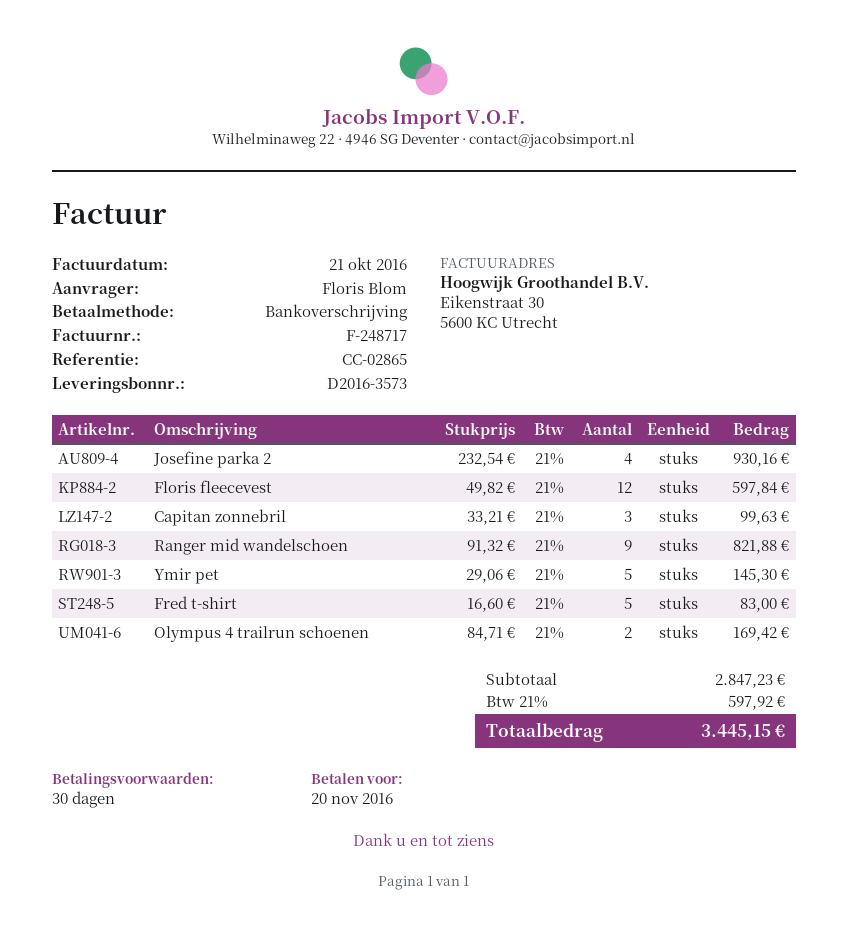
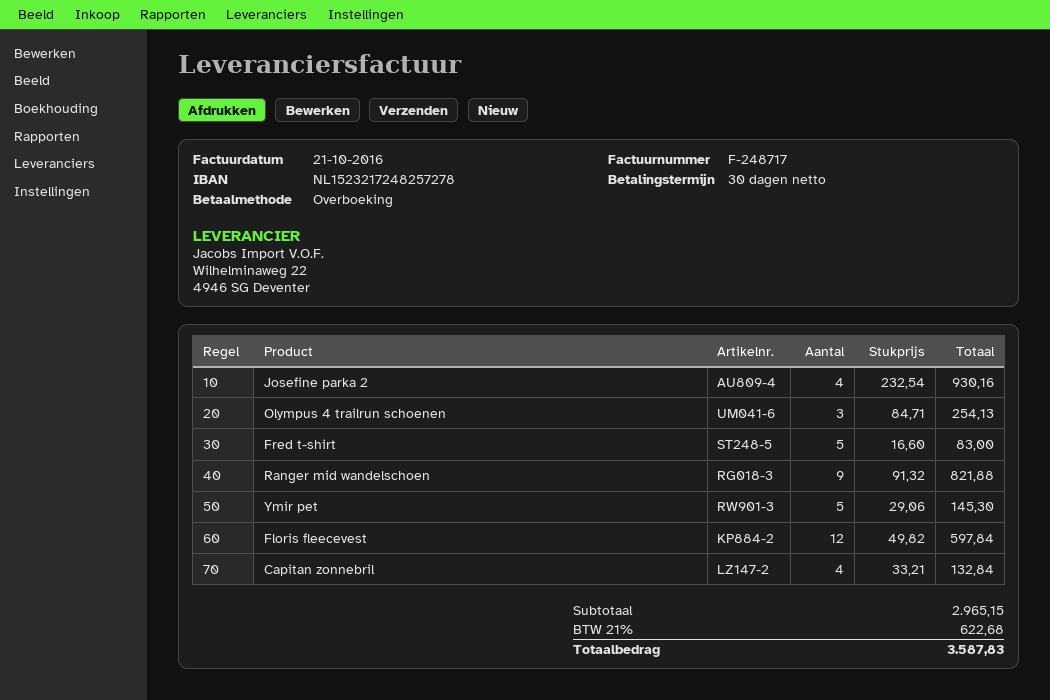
Capitan zonnebril: 3 x 33.21 = 99.63 -> 4 x 33.21 = 132.84
Olympus 4 trailrun schoenen: 2 x 84.71 = 169.42 -> 3 x 84.71 = 254.13
subtotal: 2847.23 -> 2965.15
tax: 21% = 597.92 -> 21% = 622.68
total: 3445.15 -> 3587.83

